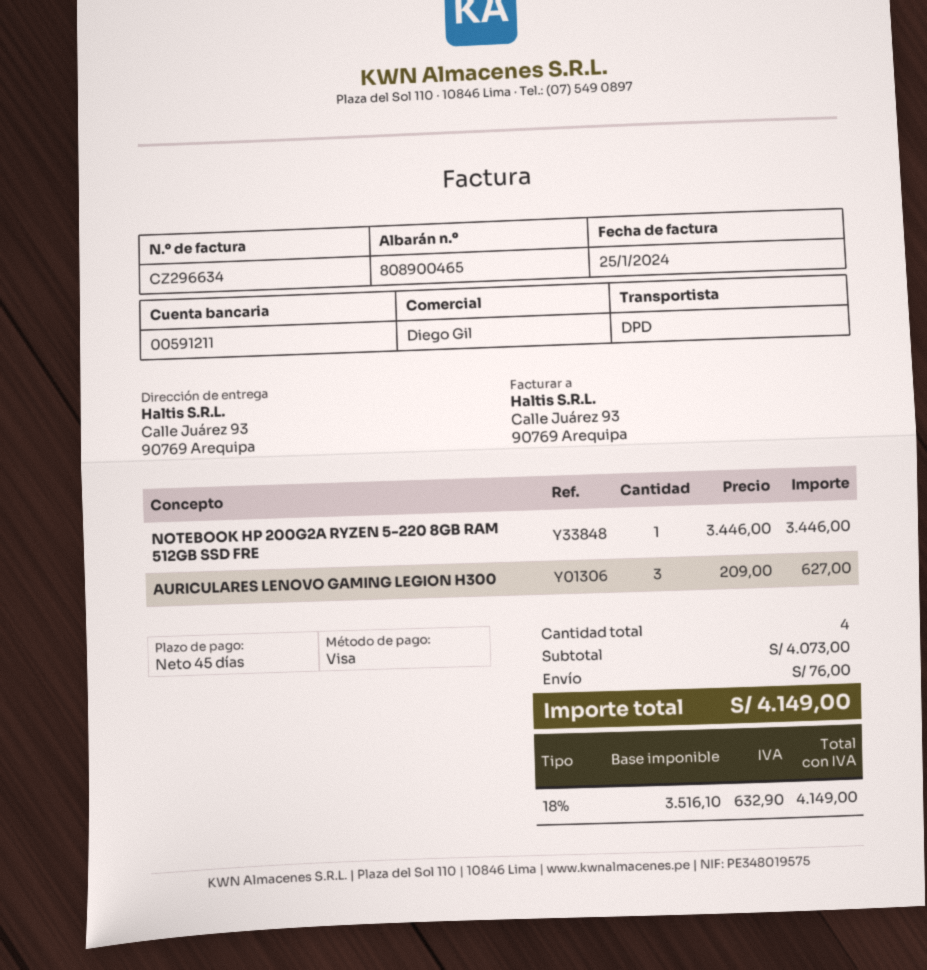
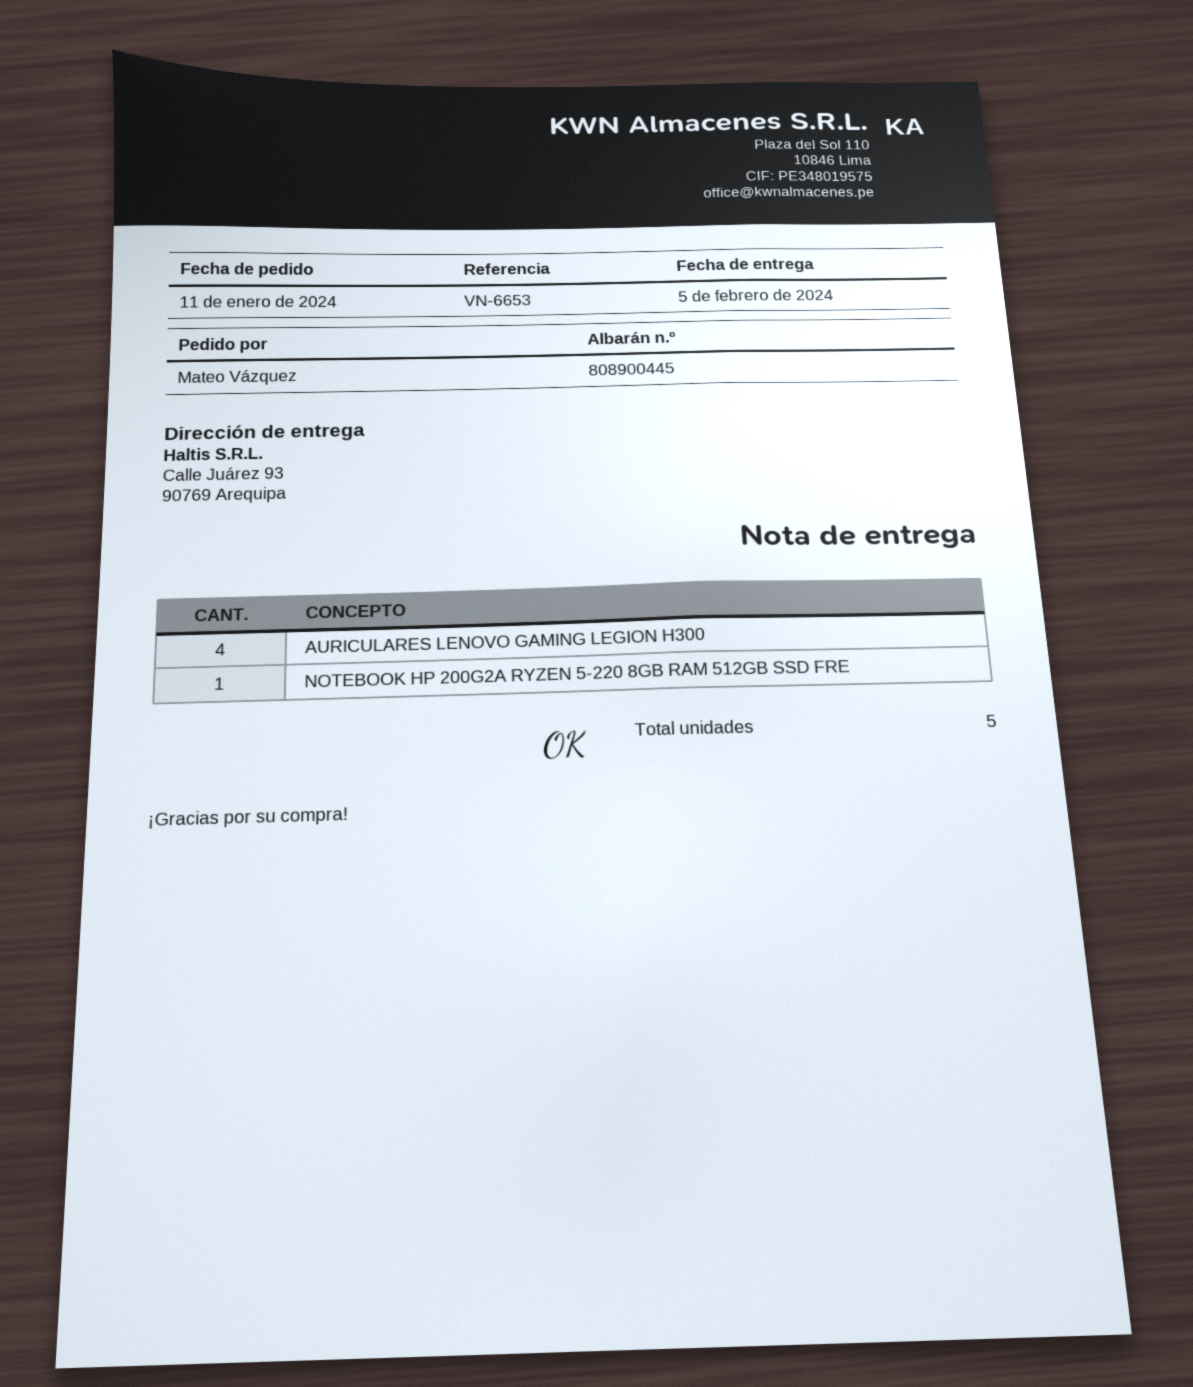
delivery note number: 808900465 -> 808900445
AURICULARES LENOVO GAMING LEGION H300: 3 -> 4
total quantity: 4 -> 5

